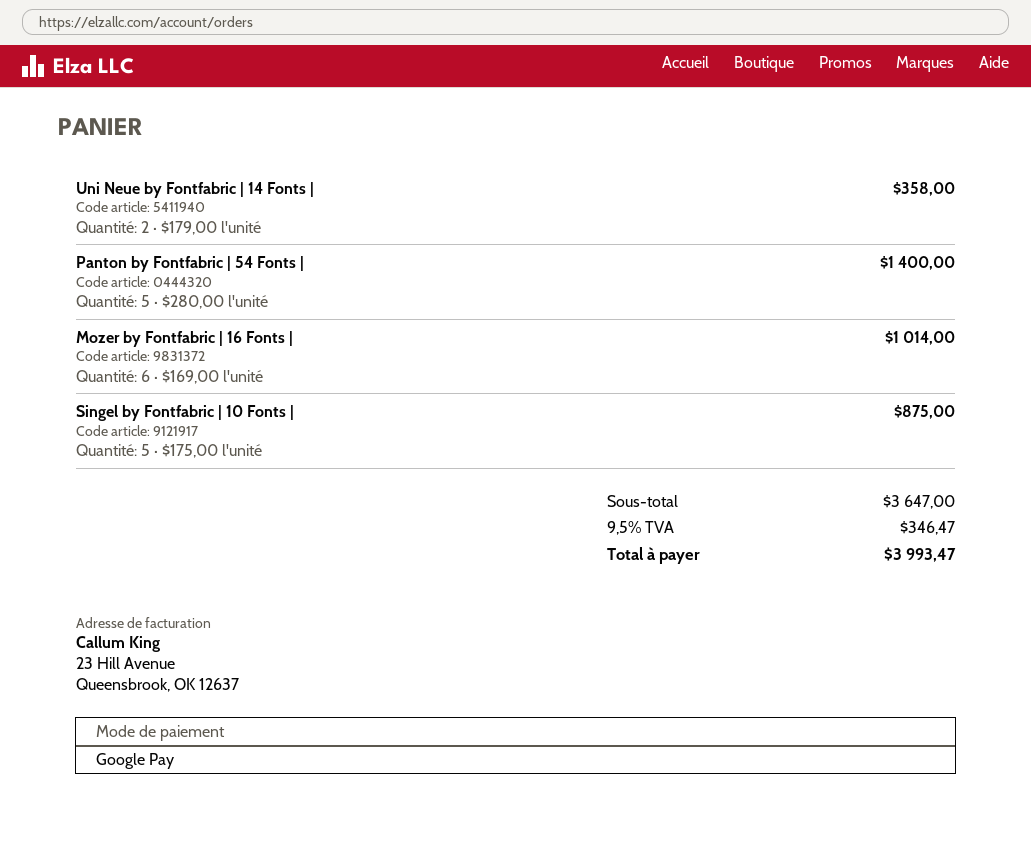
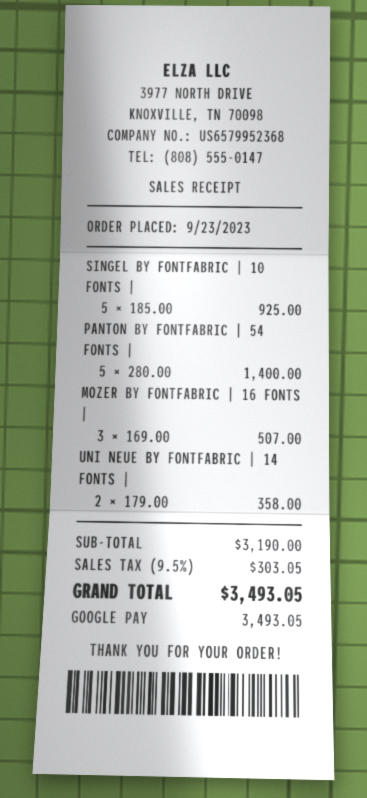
Mozer by Fontfabric | 16 Fonts |: 6 x 169.00 = 1014.00 -> 3 x 169.00 = 507.00
Singel by Fontfabric | 10 Fonts |: 5 x 175.00 = 875.00 -> 5 x 185.00 = 925.00
subtotal: 3647.00 -> 3190.00
tax: 9.5% = 346.47 -> 9.5% = 303.05
total: 3993.47 -> 3493.05

